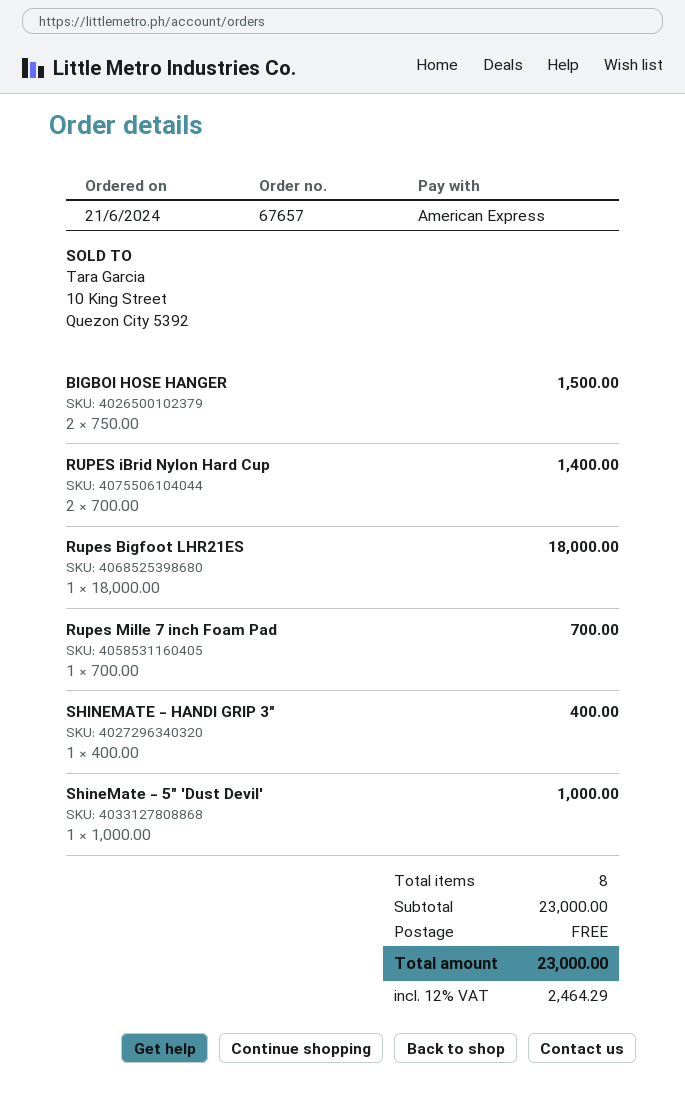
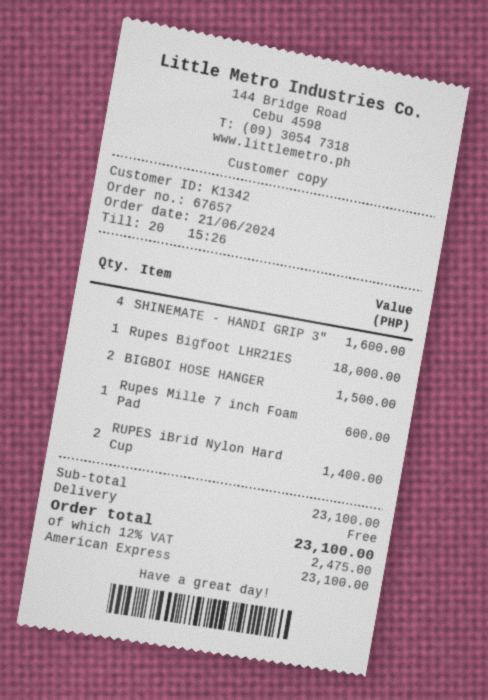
Rupes Mille 7 inch Foam Pad: 1 for 700.00 -> 1 for 600.00
SHINEMATE - HANDI GRIP 3": 1 for 400.00 -> 4 for 1600.00
ShineMate - 5" 'Dust Devil': 1 for 1000.00 -> none
subtotal: 23000.00 -> 23100.00
tax: 12% = 2464.29 -> 12% = 2475.00
total: 23000.00 -> 23100.00

